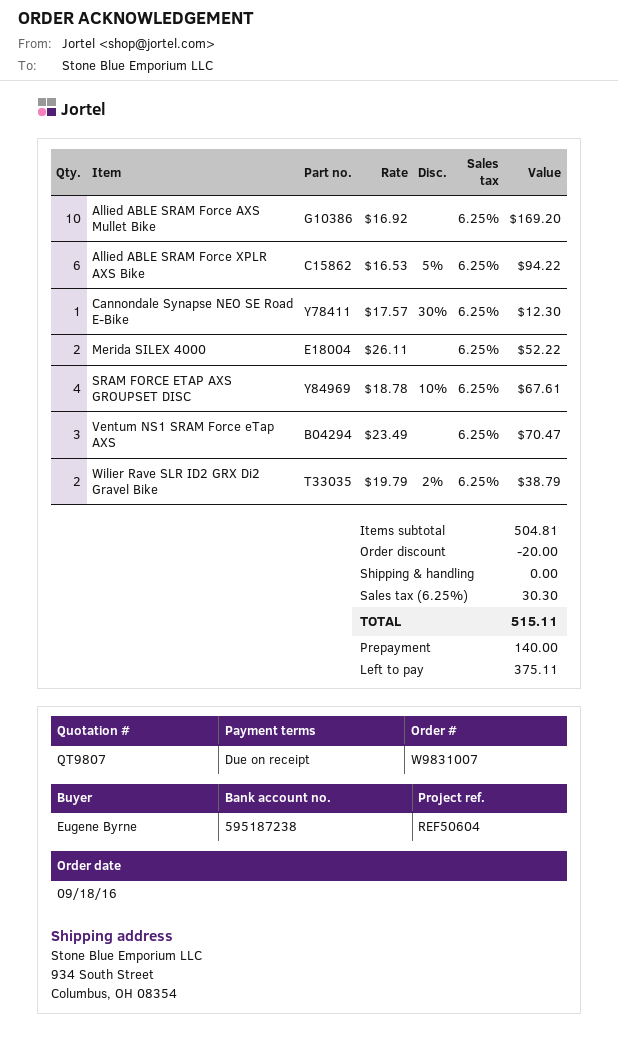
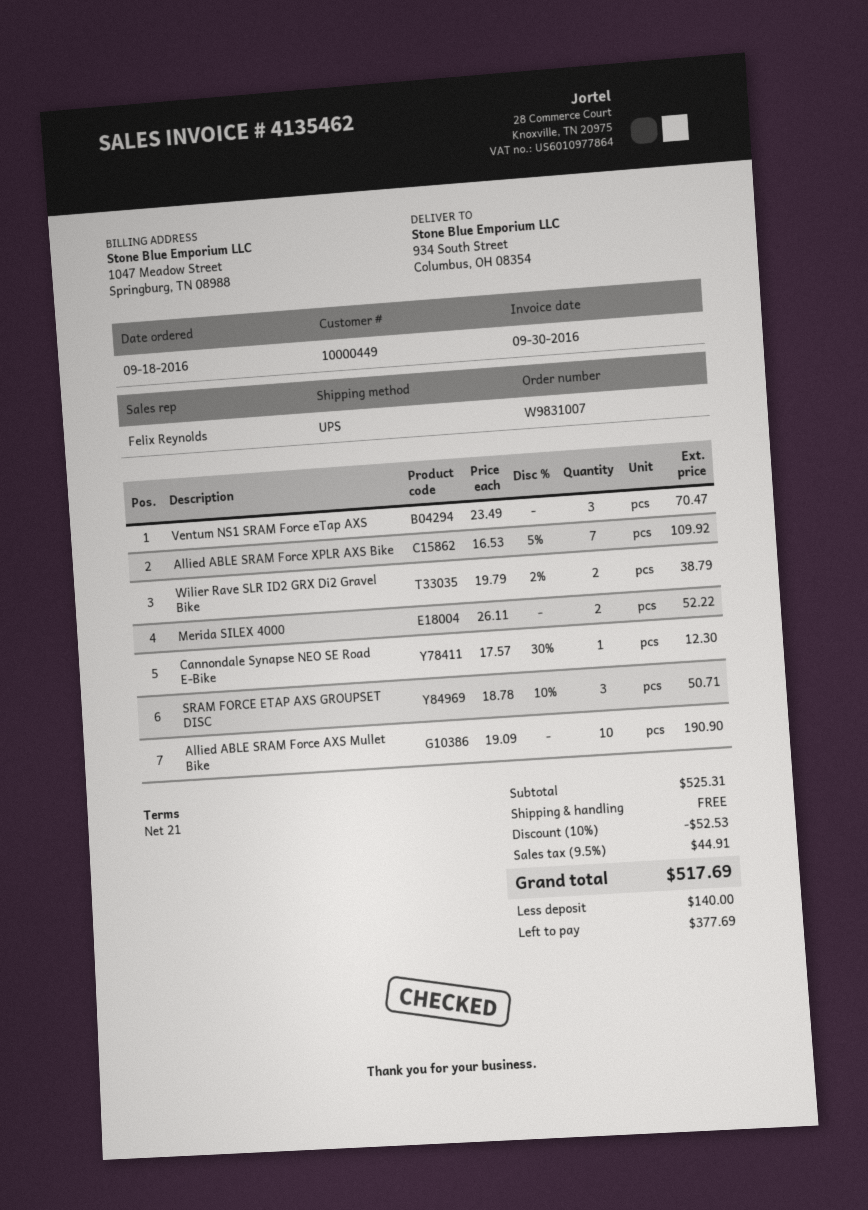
payment terms: on receipt -> 21 days
Allied ABLE SRAM Force AXS Mullet Bike: 10 x 16.92 = 169.20 -> 10 x 19.09 = 190.90
Allied ABLE SRAM Force XPLR AXS Bike: 6 x 16.53 - 5% = 94.22 -> 7 x 16.53 - 5% = 109.92
SRAM FORCE ETAP AXS GROUPSET DISC: 4 x 18.78 - 10% = 67.61 -> 3 x 18.78 - 10% = 50.71
subtotal: 504.81 -> 525.31
discount: 20.00 -> 52.53
tax: 6.25% = 30.30 -> 9.5% = 44.91
total: 515.11 -> 517.69
balance: 375.11 -> 377.69

